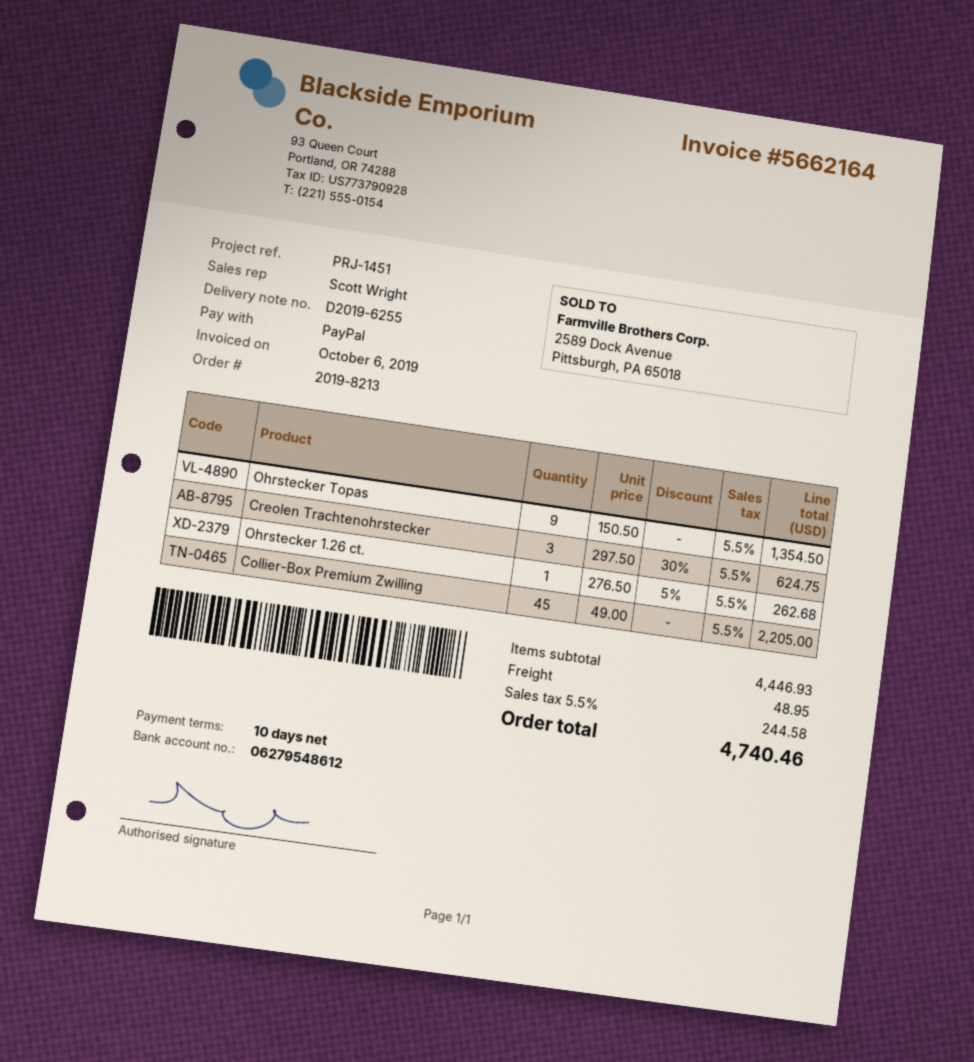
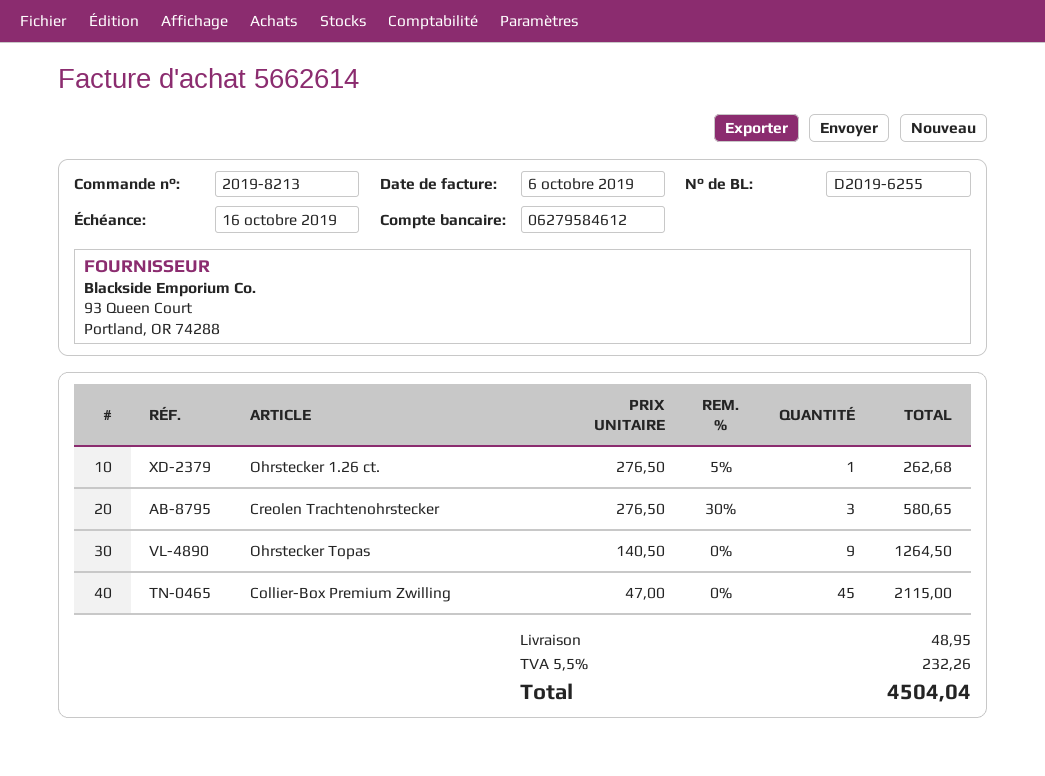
invoice number: 5662164 -> 5662614
bank account: 06279548612 -> 06279584612
Ohrstecker Topas: 9 x 150.50 = 1354.50 -> 9 x 140.50 = 1264.50
Creolen Trachtenohrstecker: 3 x 297.50 - 30% = 624.75 -> 3 x 276.50 - 30% = 580.65
Collier-Box Premium Zwilling: 45 x 49.00 = 2205.00 -> 45 x 47.00 = 2115.00
tax: 5.5% = 244.58 -> 5.5% = 232.26
total: 4740.46 -> 4504.04

